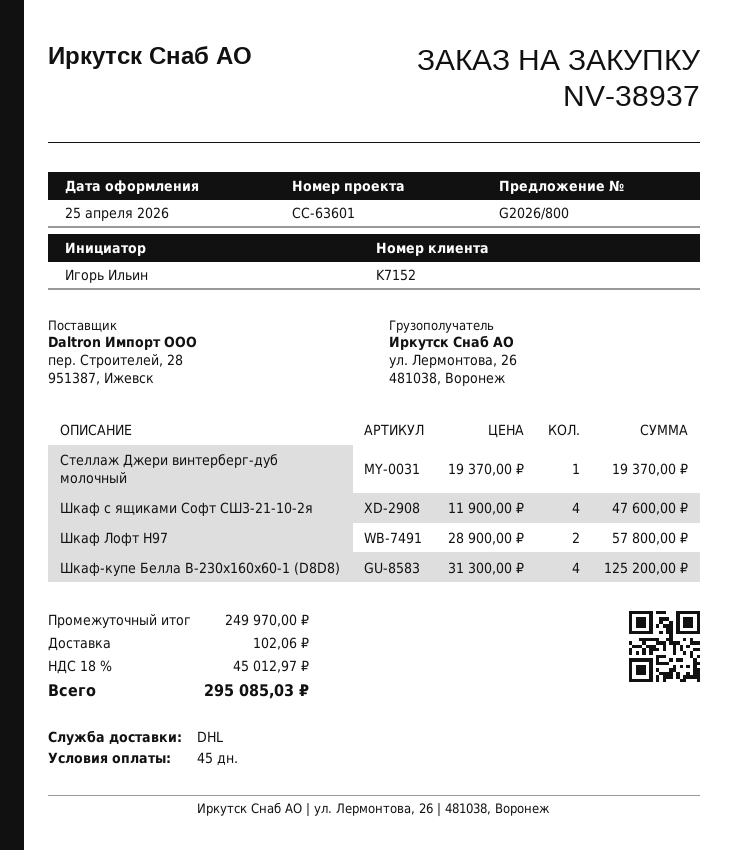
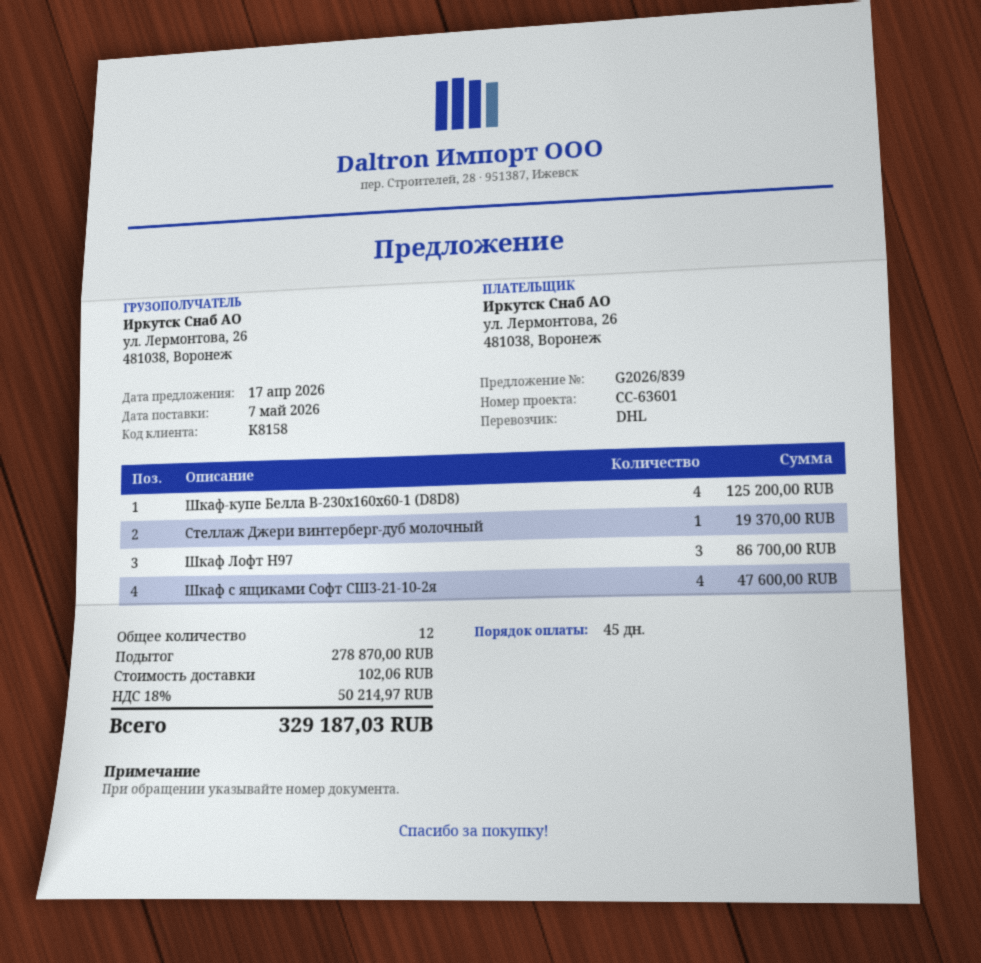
quote number: G2026/800 -> G2026/839
customer number: K7152 -> K8158
Шкаф Лофт H97: 2 for 57800.00 -> 3 for 86700.00
subtotal: 249970.00 -> 278870.00
tax: 18% = 45012.97 -> 18% = 50214.97
total: 295085.03 -> 329187.03

